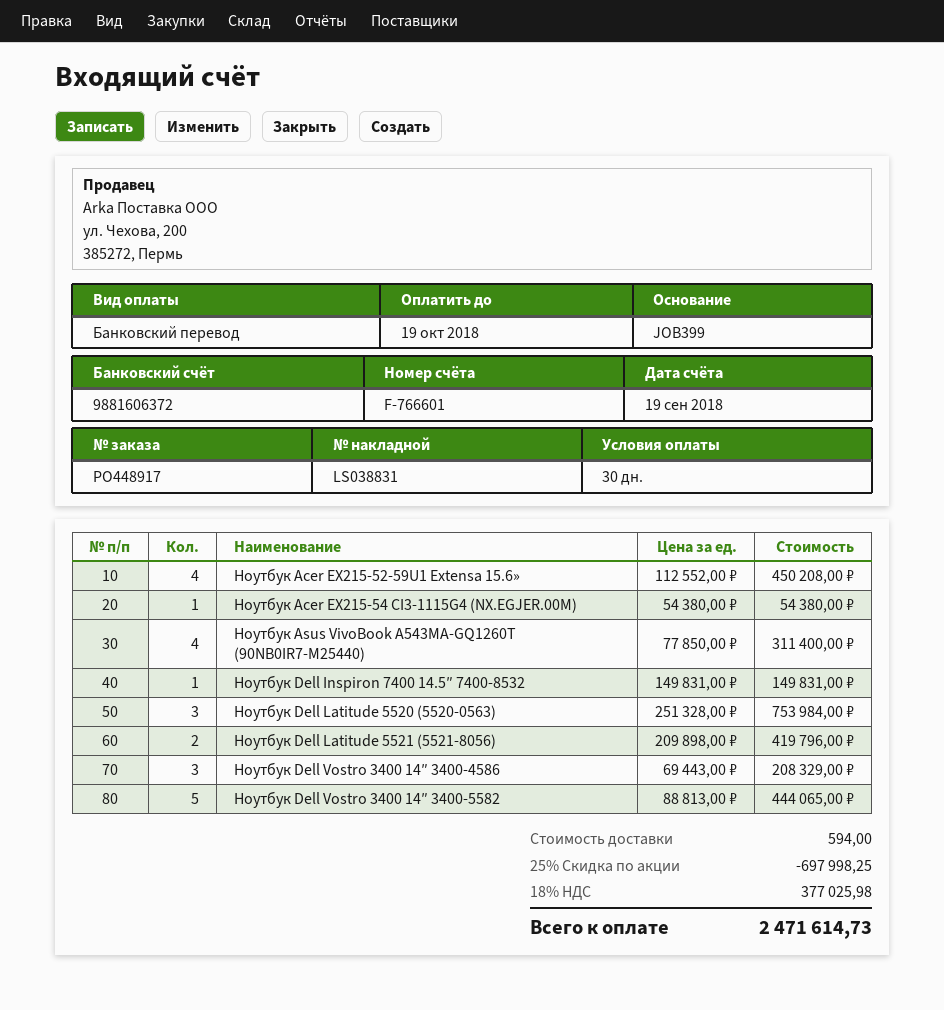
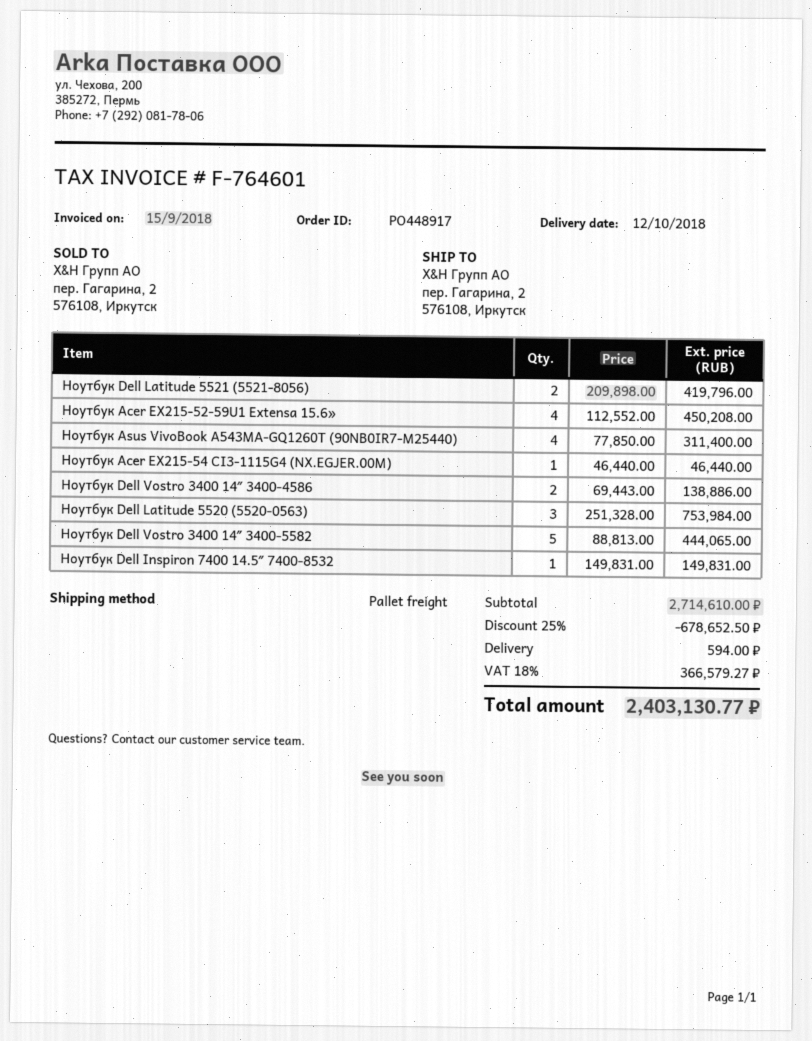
invoice number: F-766601 -> F-764601
invoice date: 2018-09-19 -> 2018-09-15
Ноутбук Acer EX215-54 CI3-1115G4 (NX.EGJER.00M): 1 x 54380.00 = 54380.00 -> 1 x 46440.00 = 46440.00
Ноутбук Dell Vostro 3400 14″ 3400-4586: 3 x 69443.00 = 208329.00 -> 2 x 69443.00 = 138886.00
discount: 25% = 697998.25 -> 25% = 678652.50
tax: 18% = 377025.98 -> 18% = 366579.27
total: 2471614.73 -> 2403130.77

